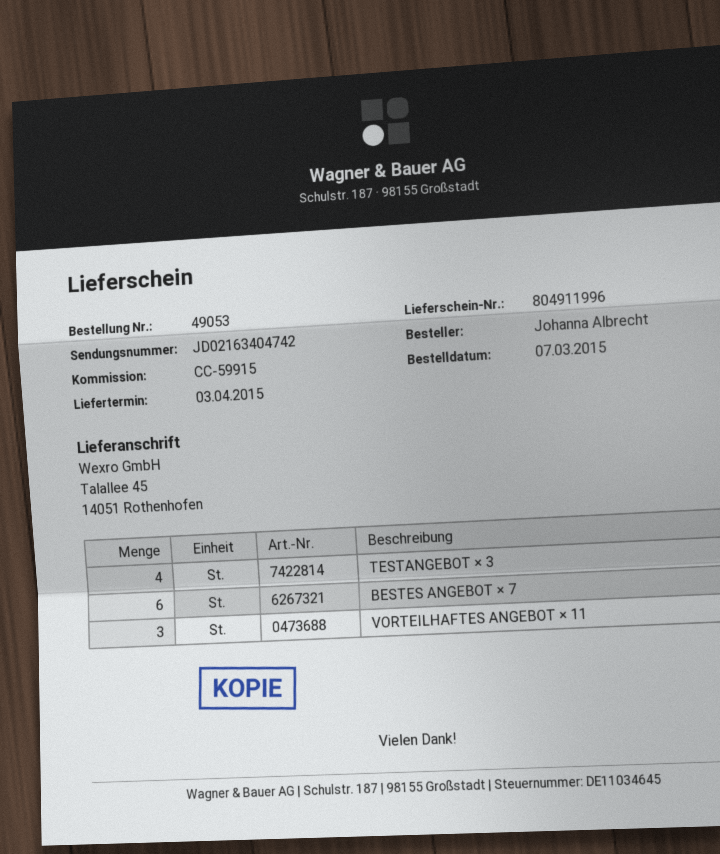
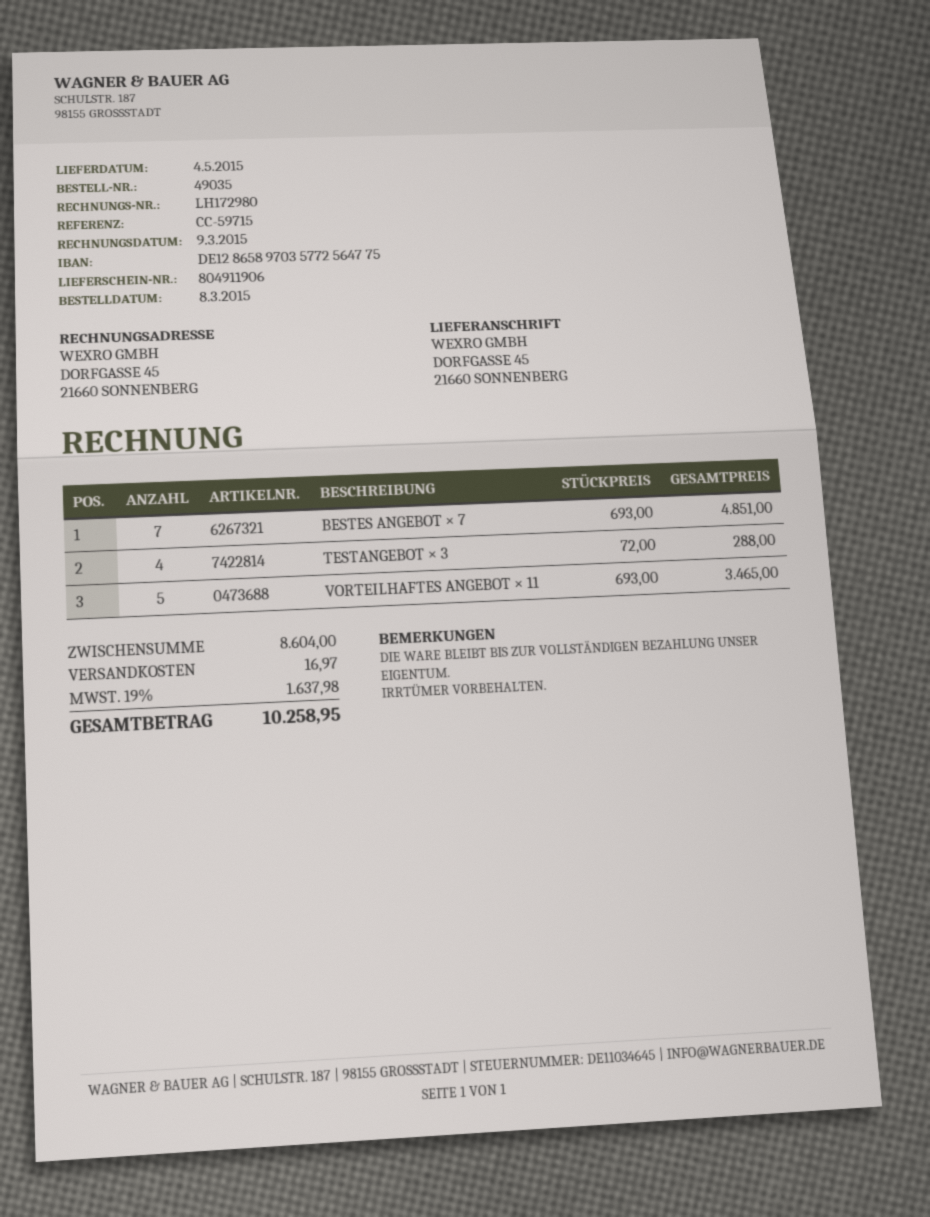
order number: 49053 -> 49035
order date: 2015-03-07 -> 2015-03-08
delivery note number: 804911996 -> 804911906
delivery date: 2015-04-03 -> 2015-05-04
reference: CC-59915 -> CC-59715
ship to: Talallee 45, 14051 Rothenhofen -> DORFGASSE 45, 21660 SONNENBERG
BESTES ANGEBOT × 7: 6 -> 7
VORTEILHAFTES ANGEBOT × 11: 3 -> 5

